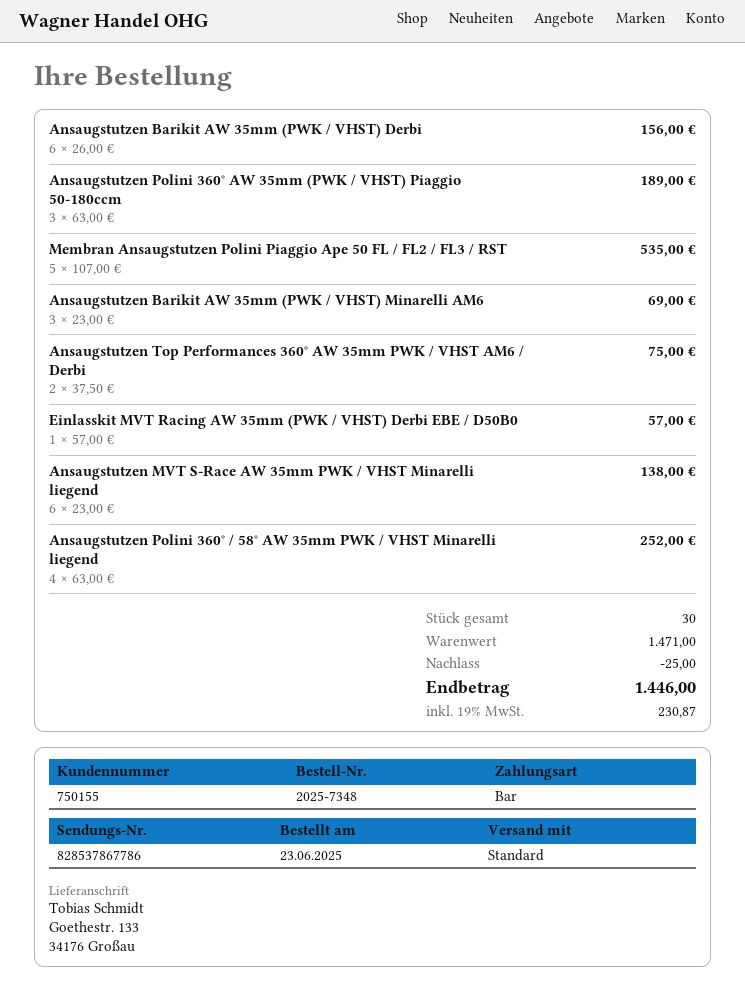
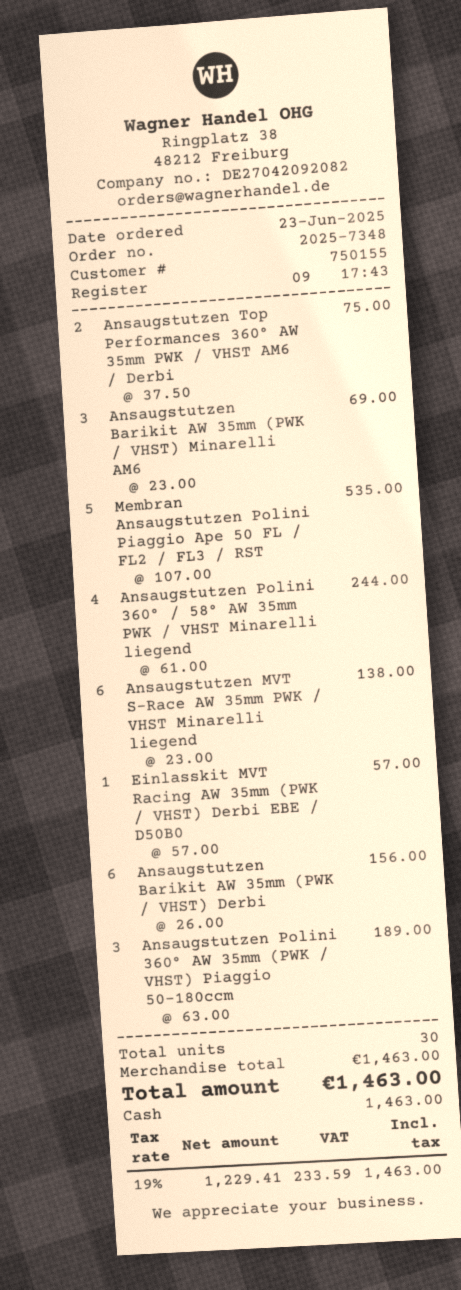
Ansaugstutzen Polini 360° / 58° AW 35mm PWK / VHST Minarelli liegend: 4 x 63.00 = 252.00 -> 4 x 61.00 = 244.00
subtotal: 1471.00 -> 1463.00
discount: 25.00 -> none
tax: 19% = 230.87 -> 19% = 233.59
total: 1446.00 -> 1463.00

